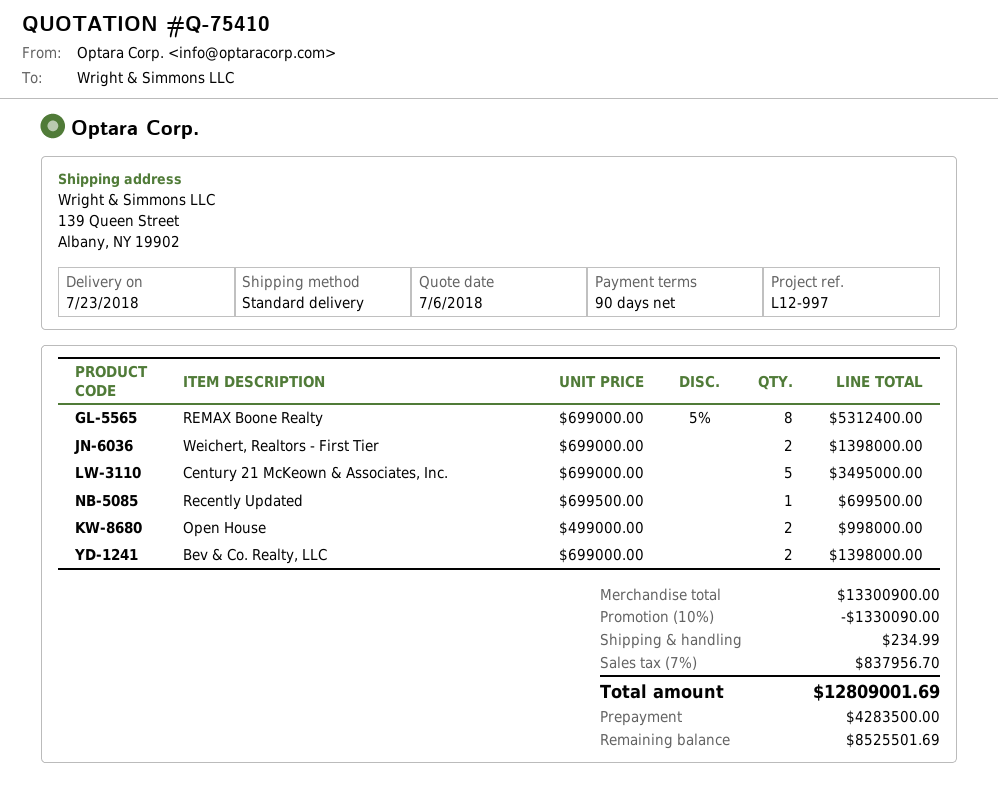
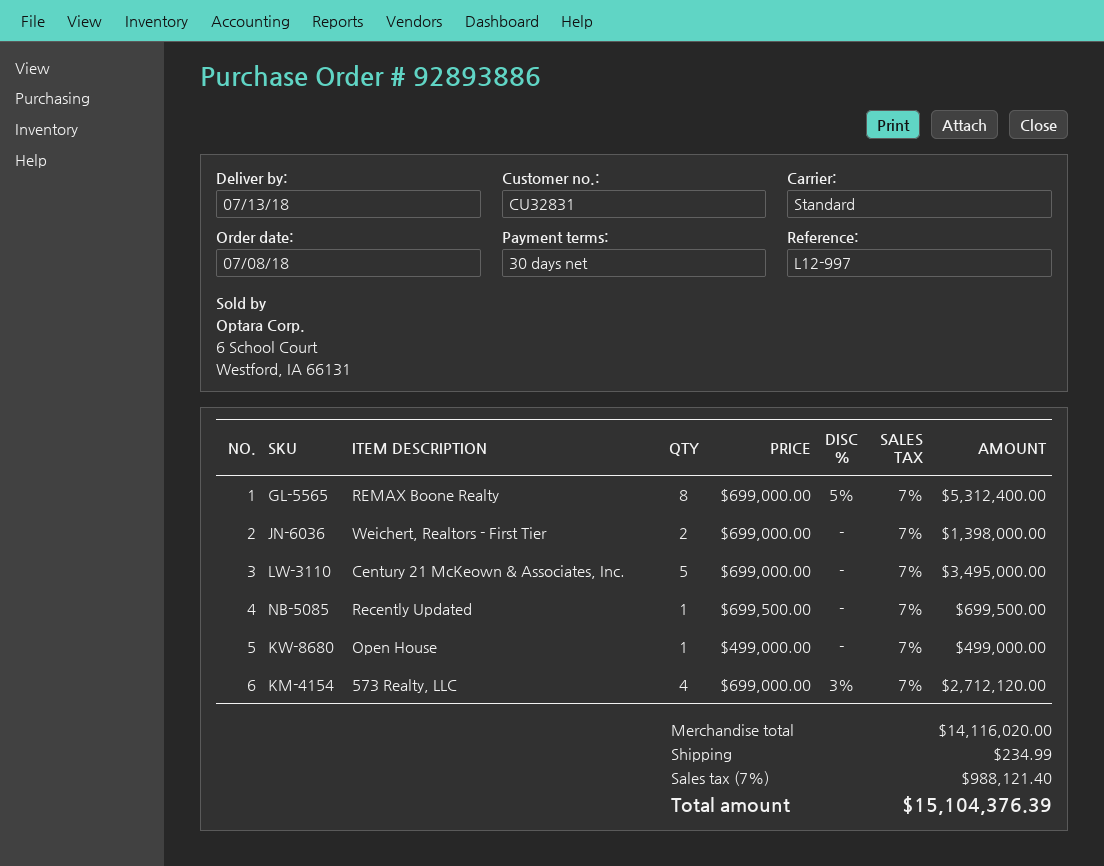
delivery date: 2018-07-23 -> 2018-07-13
payment terms: 90 days -> 30 days
Open House: 2 x 499000.00 = 998000.00 -> 1 x 499000.00 = 499000.00
Bev & Co. Realty, LLC: 2 x 699000.00 = 1398000.00 -> none
573 Realty, LLC: none -> 4 x 699000.00 - 3% = 2712120.00
subtotal: 13300900.00 -> 14116020.00
discount: 10% = 1330090.00 -> none
tax: 7% = 837956.70 -> 7% = 988121.40
total: 12809001.69 -> 15104376.39

